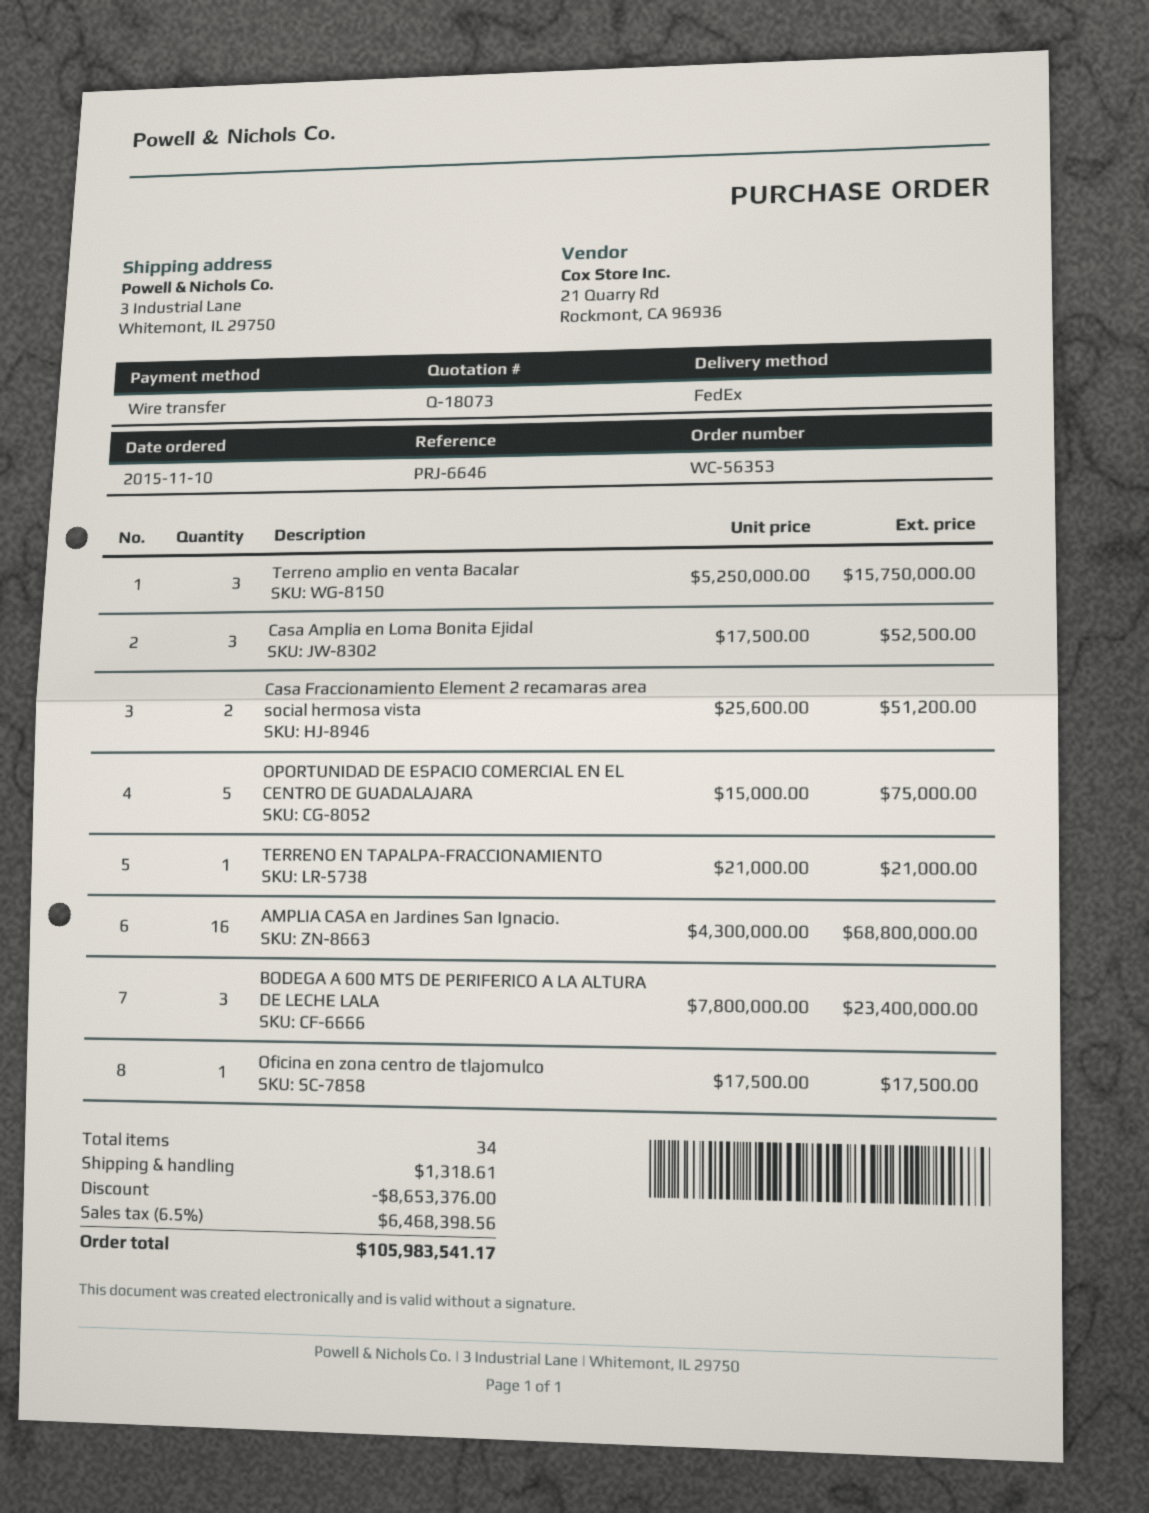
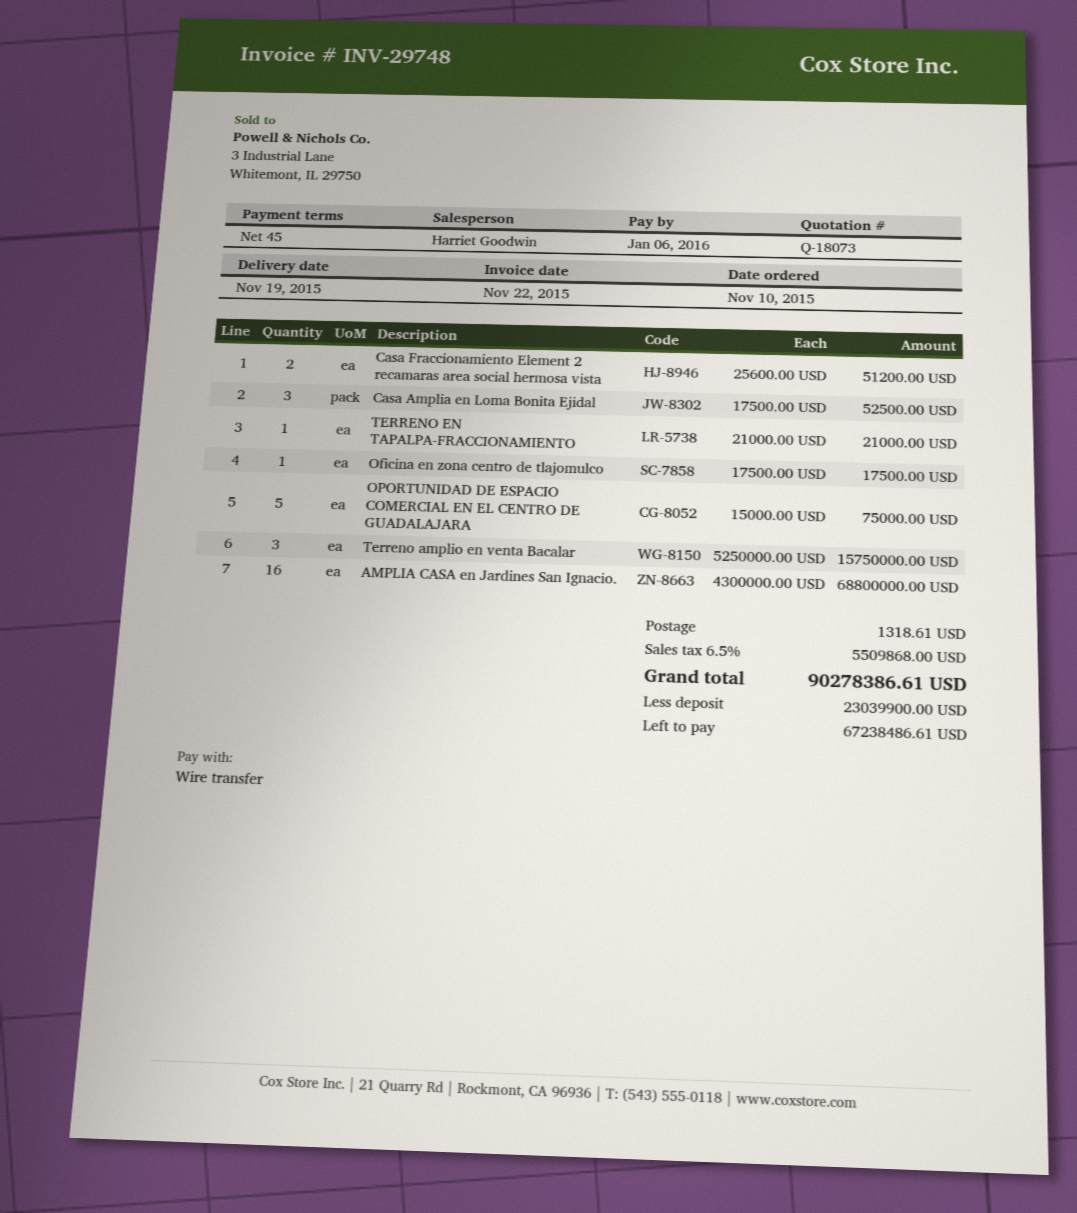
BODEGA A 600 MTS DE PERIFERICO A LA ALTURA DE LECHE LALA: 3 x 7800000.00 = 23400000.00 -> none
discount: 8653376.00 -> none
tax: 6.5% = 6468398.56 -> 6.5% = 5509868.00
total: 105983541.17 -> 90278386.61

